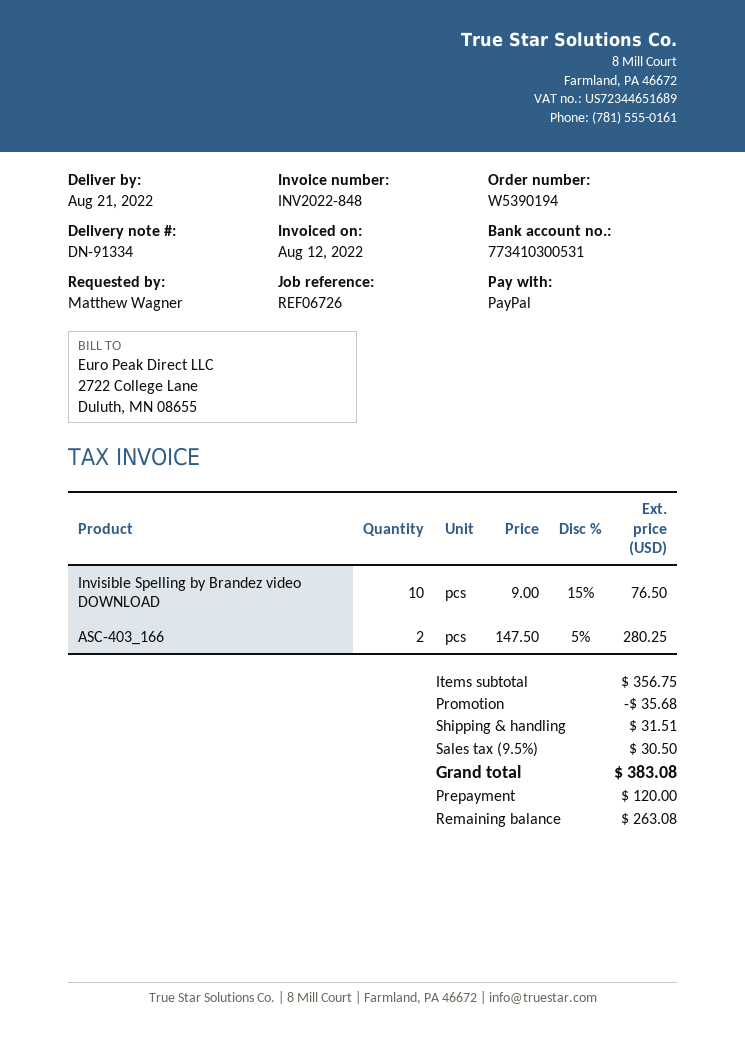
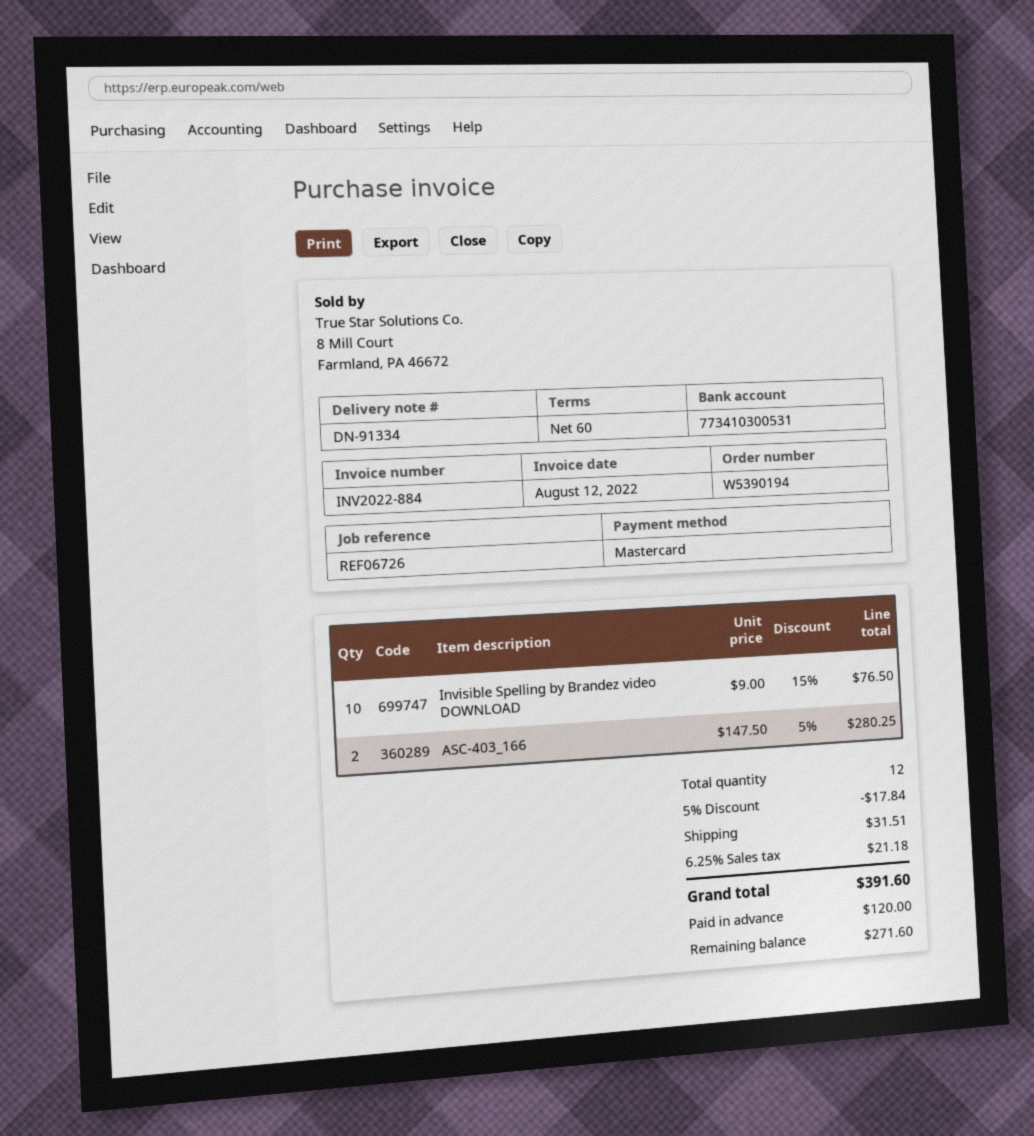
invoice number: INV2022-848 -> INV2022-884
payment method: PayPal -> Mastercard
discount: 35.68 -> 17.84
tax: 9.5% = 30.50 -> 6.25% = 21.18
total: 383.08 -> 391.60
balance: 263.08 -> 271.60

